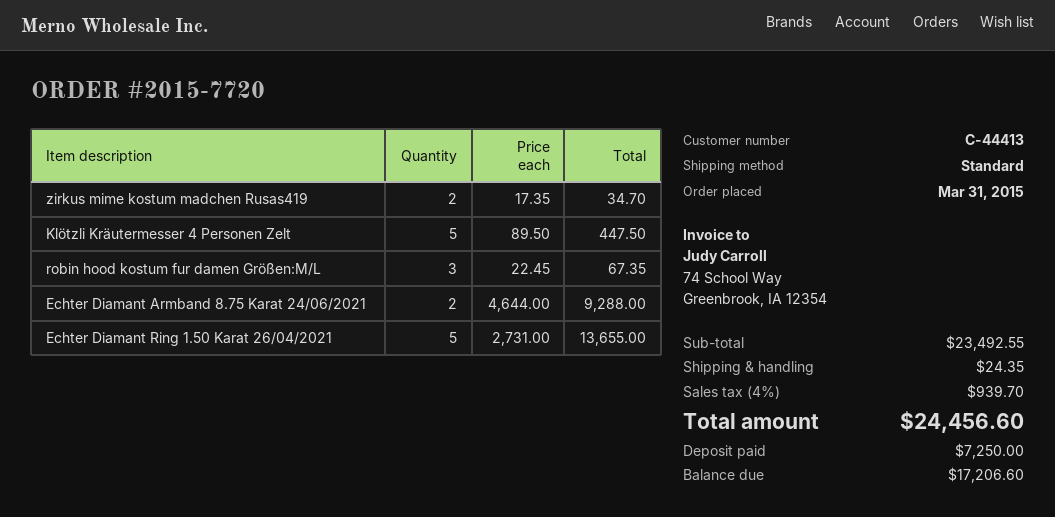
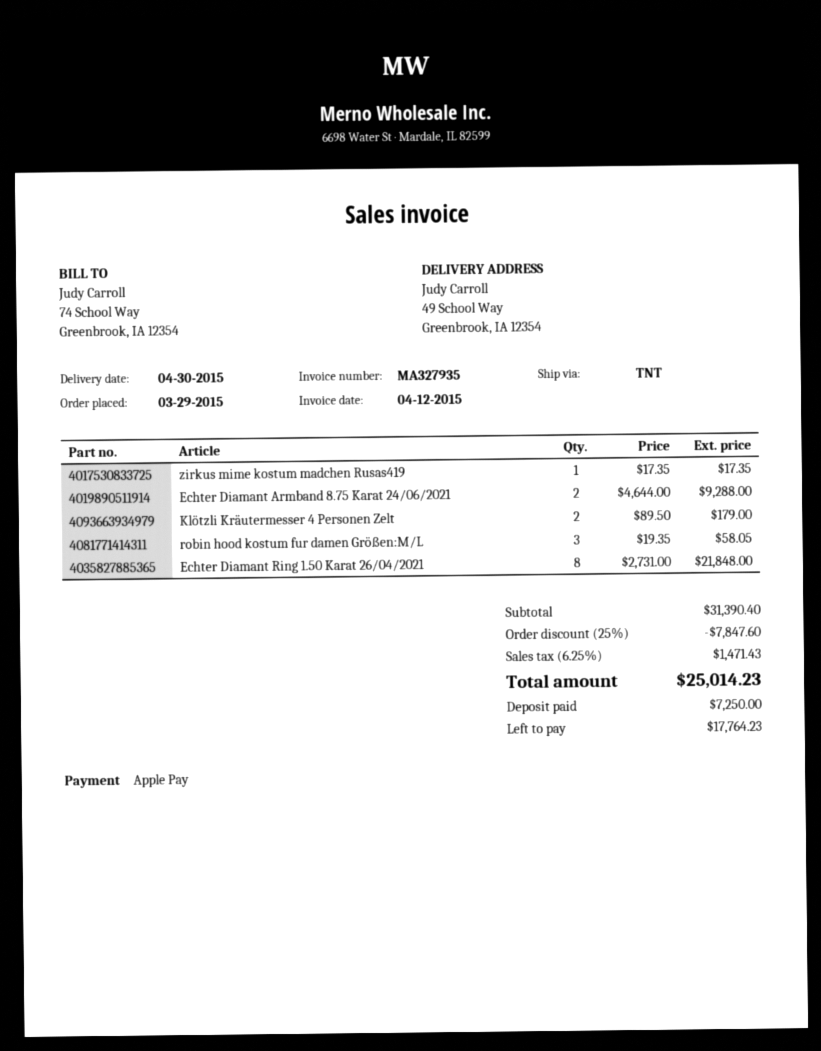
order date: 2015-03-31 -> 2015-03-29
shipping method: standard -> TNT
zirkus mime kostum madchen Rusas419: 2 x 17.35 = 34.70 -> 1 x 17.35 = 17.35
Klötzli Kräutermesser 4 Personen Zelt: 5 x 89.50 = 447.50 -> 2 x 89.50 = 179.00
robin hood kostum fur damen Größen:M/L: 3 x 22.45 = 67.35 -> 3 x 19.35 = 58.05
Echter Diamant Ring 1.50 Karat 26/04/2021: 5 x 2731.00 = 13655.00 -> 8 x 2731.00 = 21848.00
subtotal: 23492.55 -> 31390.40
discount: none -> 25% = 7847.60
shipping: 24.35 -> none
tax: 4% = 939.70 -> 6.25% = 1471.43
total: 24456.60 -> 25014.23
balance: 17206.60 -> 17764.23

